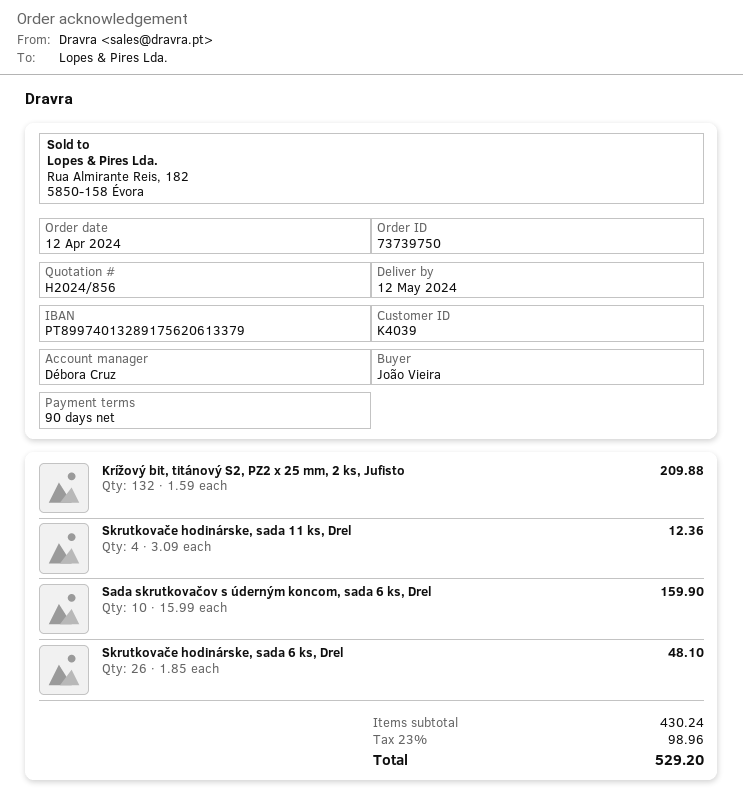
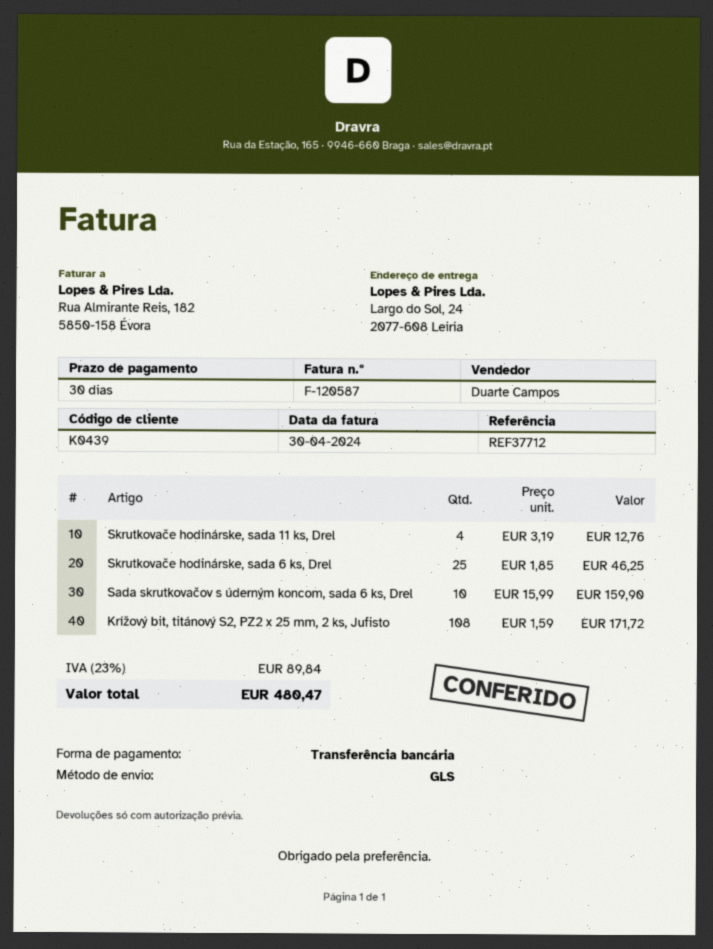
payment terms: 90 days -> 30 days
customer number: K4039 -> K0439
sales rep: Débora Cruz -> Duarte Campos
Krížový bit, titánový S2, PZ2 x 25 mm, 2 ks, Jufisto: 132 x 1.59 = 209.88 -> 108 x 1.59 = 171.72
Skrutkovače hodinárske, sada 11 ks, Drel: 4 x 3.09 = 12.36 -> 4 x 3.19 = 12.76
Skrutkovače hodinárske, sada 6 ks, Drel: 26 x 1.85 = 48.10 -> 25 x 1.85 = 46.25
tax: 23% = 98.96 -> 23% = 89.84
total: 529.20 -> 480.47

